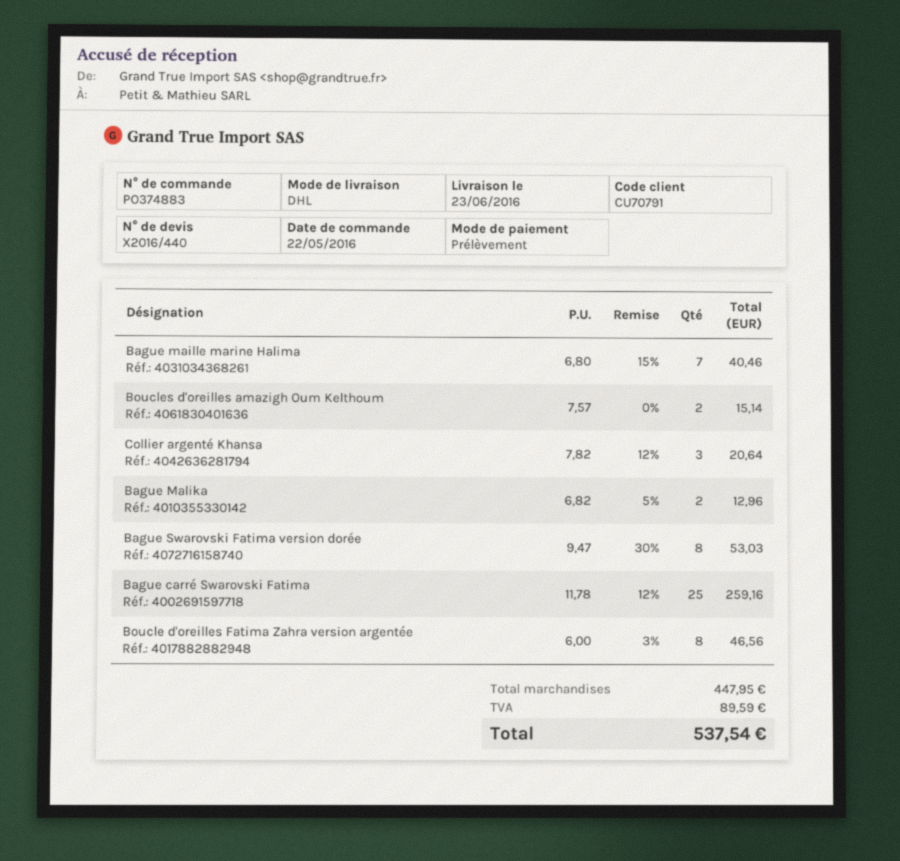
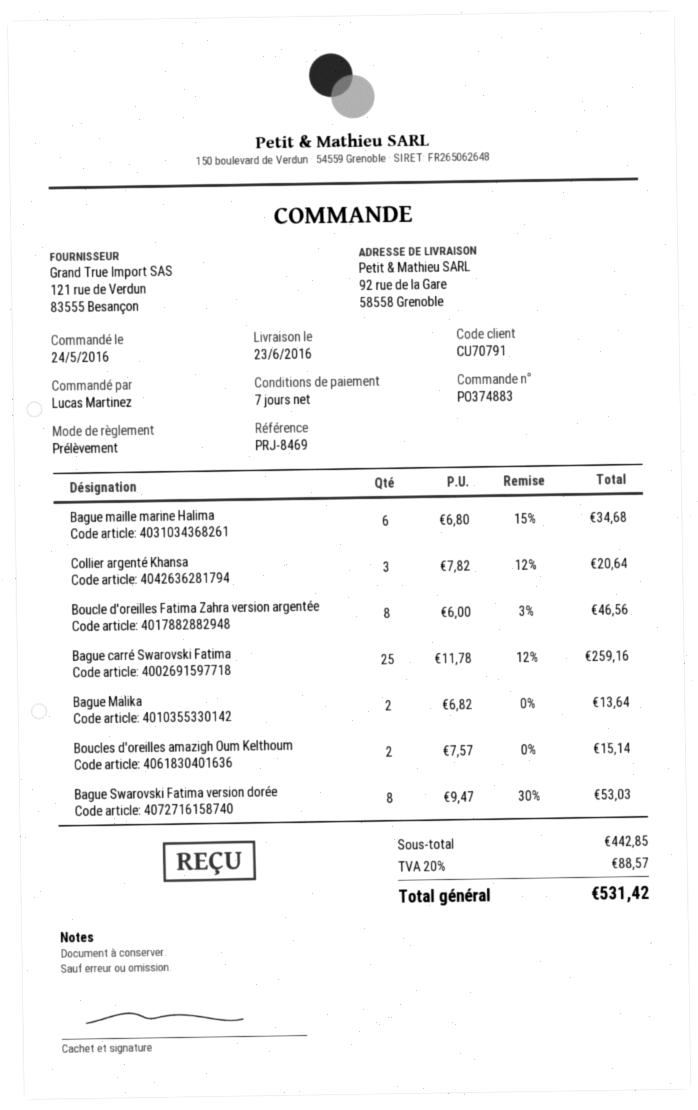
order date: 2016-05-22 -> 2016-05-24
Bague maille marine Halima: 7 x 6.80 - 15% = 40.46 -> 6 x 6.80 - 15% = 34.68
Bague Malika: 2 x 6.82 - 5% = 12.96 -> 2 x 6.82 = 13.64
subtotal: 447.95 -> 442.85
tax: 89.59 -> 88.57
total: 537.54 -> 531.42

